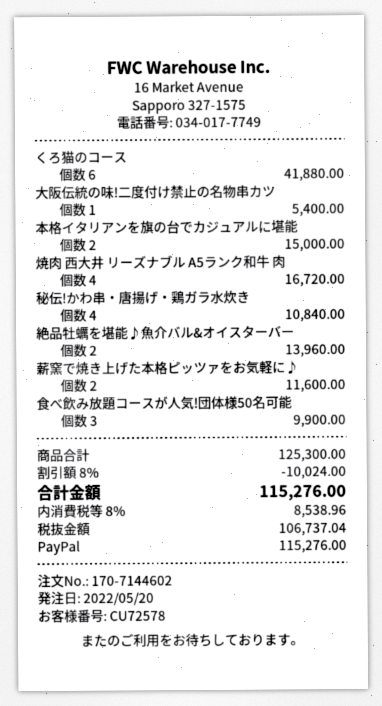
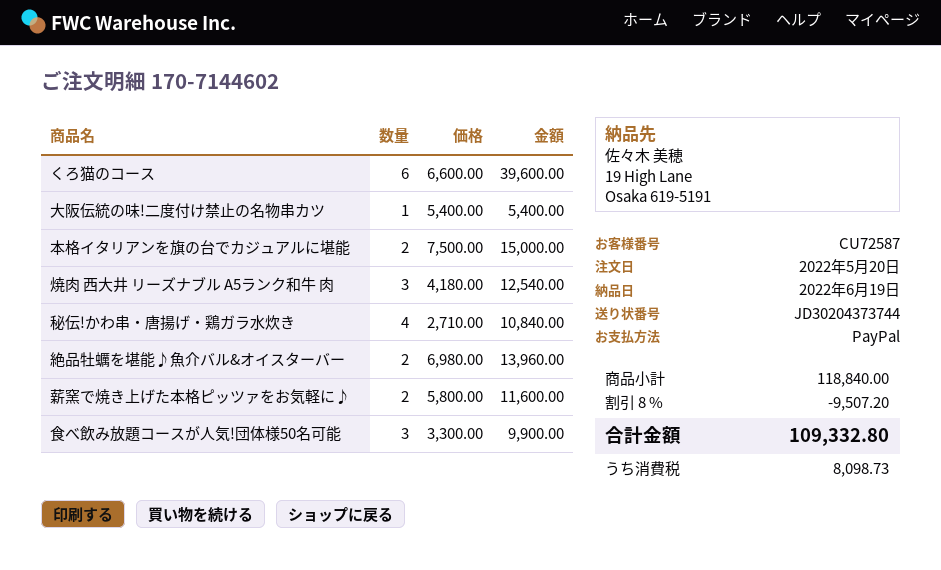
customer number: CU72578 -> CU72587
くろ猫のコース: 6 for 41880.00 -> 6 for 39600.00
焼肉 西大井 リーズナブル A5ランク和牛 肉: 4 for 16720.00 -> 3 for 12540.00
subtotal: 125300.00 -> 118840.00
discount: 8% = 10024.00 -> 8% = 9507.20
tax: 8538.96 -> 8098.73
total: 115276.00 -> 109332.80

